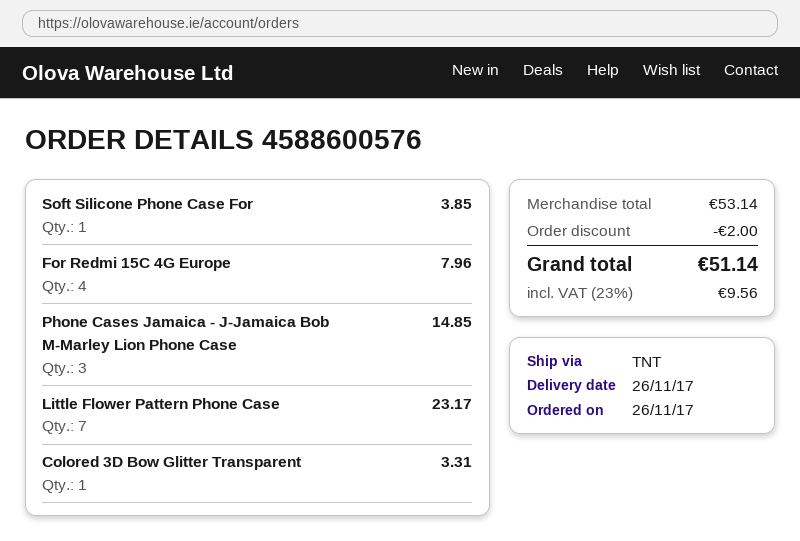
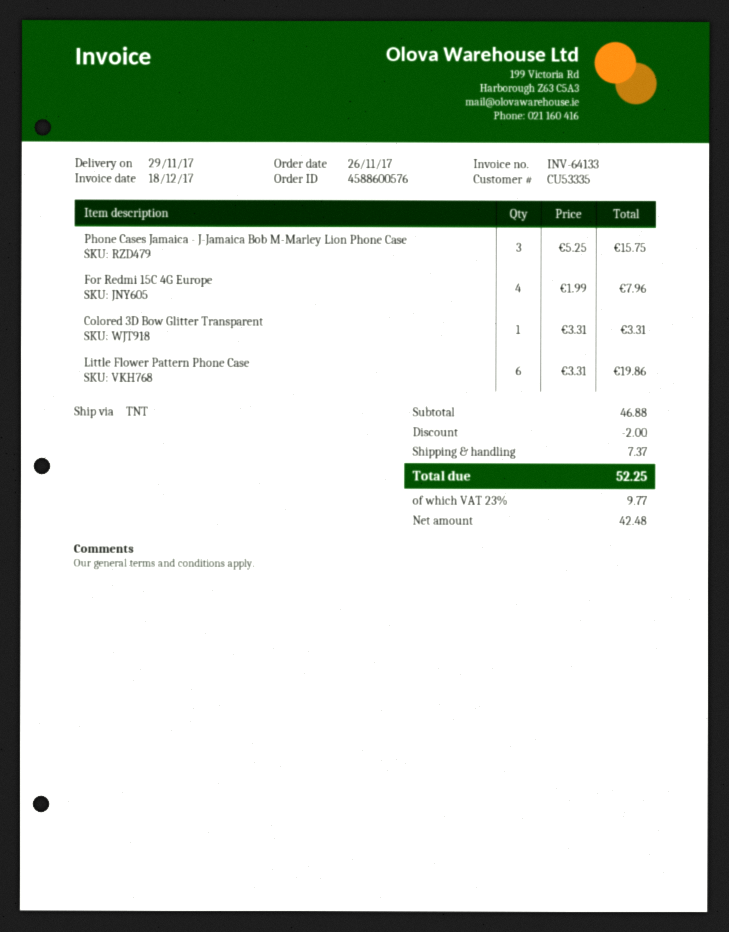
delivery date: 2017-11-26 -> 2017-11-29
Soft Silicone Phone Case For: 1 for 3.85 -> none
Phone Cases Jamaica - J-Jamaica Bob M-Marley Lion Phone Case: 3 for 14.85 -> 3 for 15.75
Little Flower Pattern Phone Case: 7 for 23.17 -> 6 for 19.86
subtotal: 53.14 -> 46.88
shipping: none -> 7.37
tax: 23% = 9.56 -> 23% = 9.77
total: 51.14 -> 52.25

